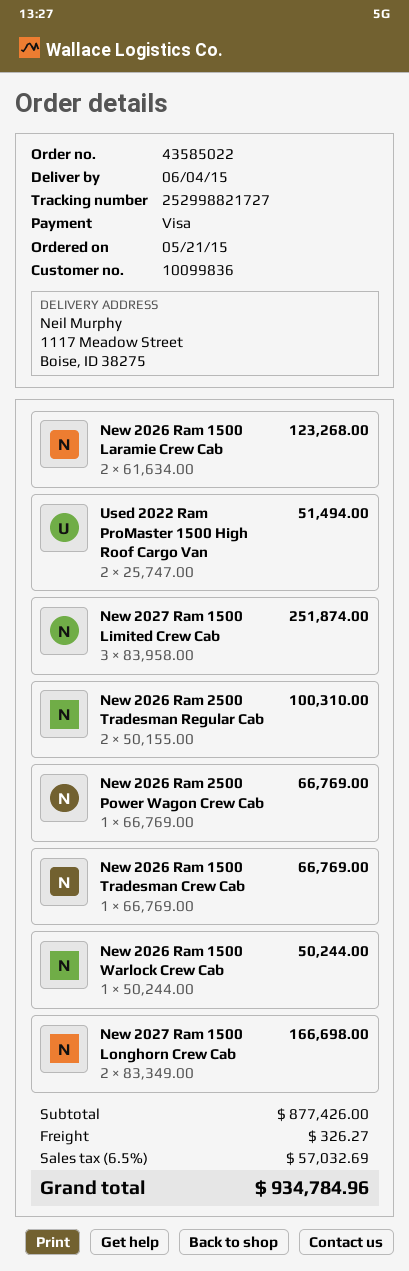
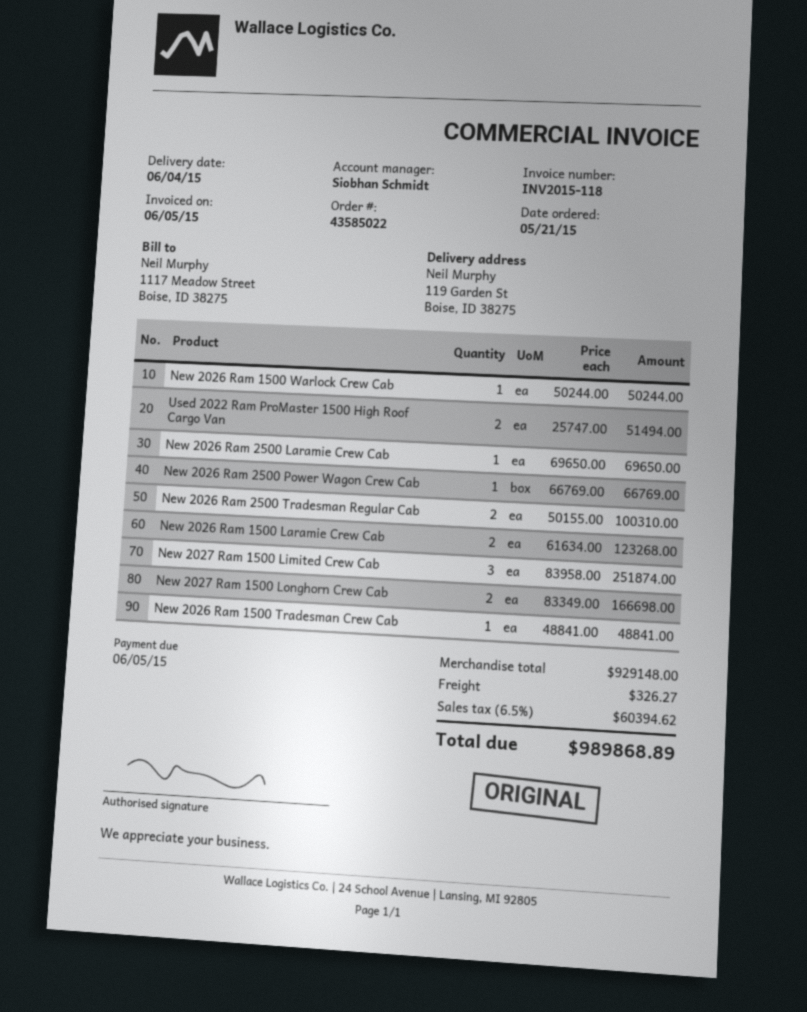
ship to: 1117 Meadow Street, Boise, ID 38275 -> 119 Garden St, Boise, ID 38275
New 2026 Ram 1500 Tradesman Crew Cab: 1 x 66769.00 = 66769.00 -> 1 x 48841.00 = 48841.00
New 2026 Ram 2500 Laramie Crew Cab: none -> 1 x 69650.00 = 69650.00
subtotal: 877426.00 -> 929148.00
tax: 6.5% = 57032.69 -> 6.5% = 60394.62
total: 934784.96 -> 989868.89

